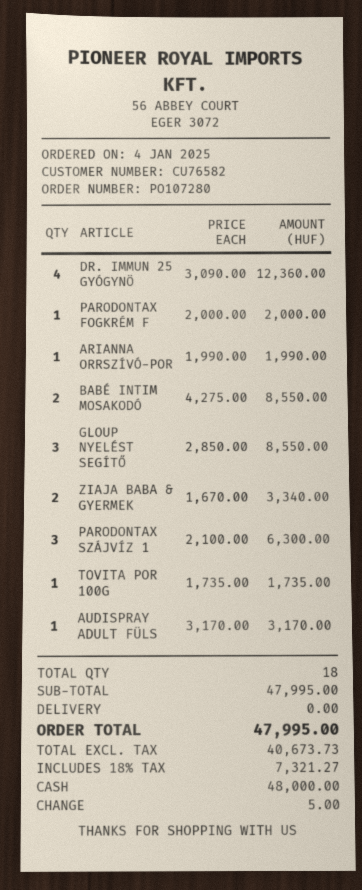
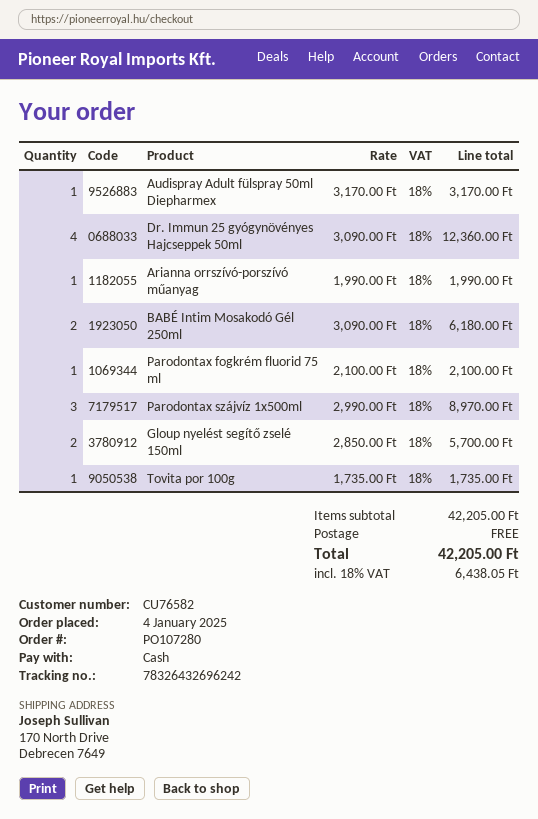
PARODONTAX FOGKRÉM F: 1 x 2000.00 = 2000.00 -> 1 x 2100.00 = 2100.00
BABÉ INTIM MOSAKODÓ: 2 x 4275.00 = 8550.00 -> 2 x 3090.00 = 6180.00
GLOUP NYELÉST SEGÍTŐ: 3 x 2850.00 = 8550.00 -> 2 x 2850.00 = 5700.00
ZIAJA BABA & GYERMEK: 2 x 1670.00 = 3340.00 -> none
PARODONTAX SZÁJVÍZ 1: 3 x 2100.00 = 6300.00 -> 3 x 2990.00 = 8970.00
subtotal: 47995.00 -> 42205.00
tax: 18% = 7321.27 -> 18% = 6438.05
total: 47995.00 -> 42205.00

